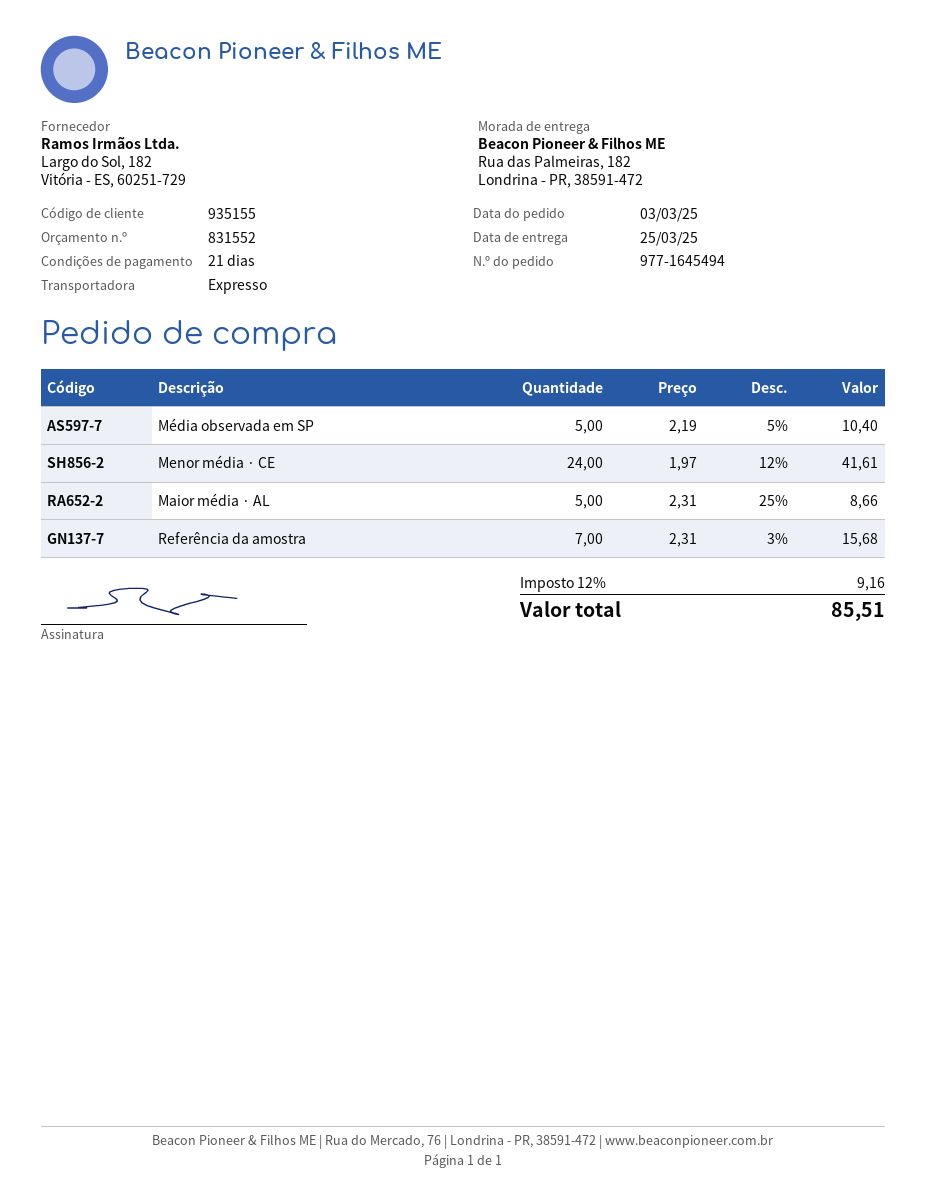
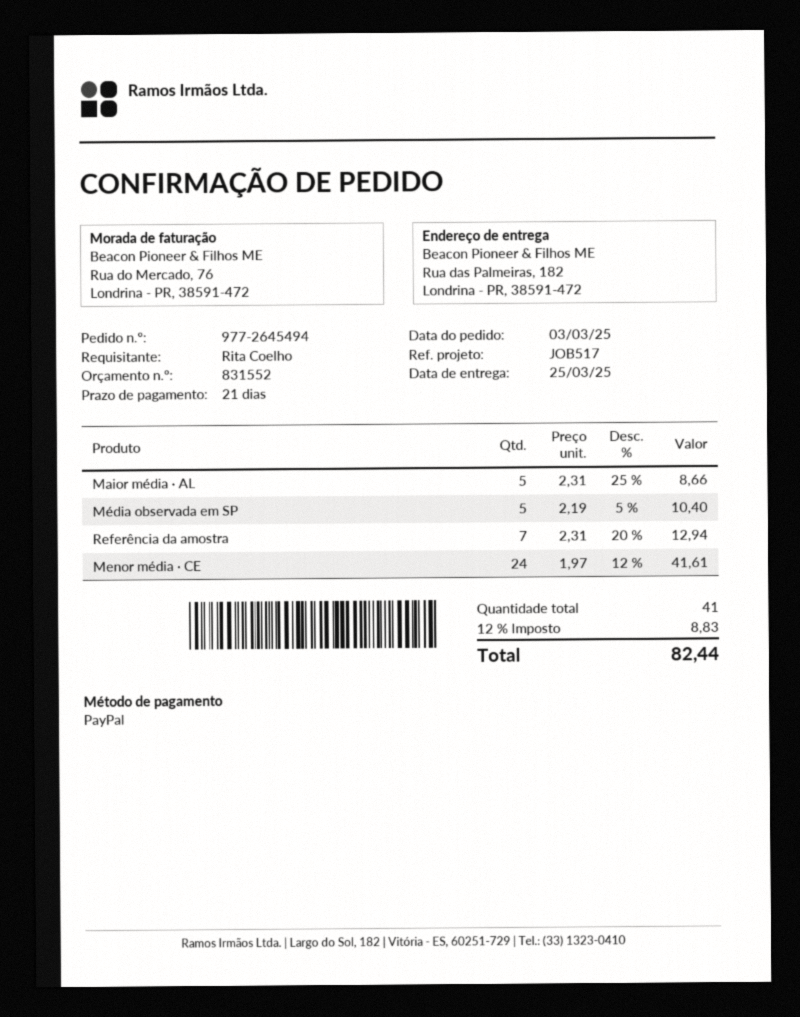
order number: 977-1645494 -> 977-2645494
Referência da amostra: 7 x 2.31 - 3% = 15.68 -> 7 x 2.31 - 20% = 12.94
tax: 12% = 9.16 -> 12% = 8.83
total: 85.51 -> 82.44

